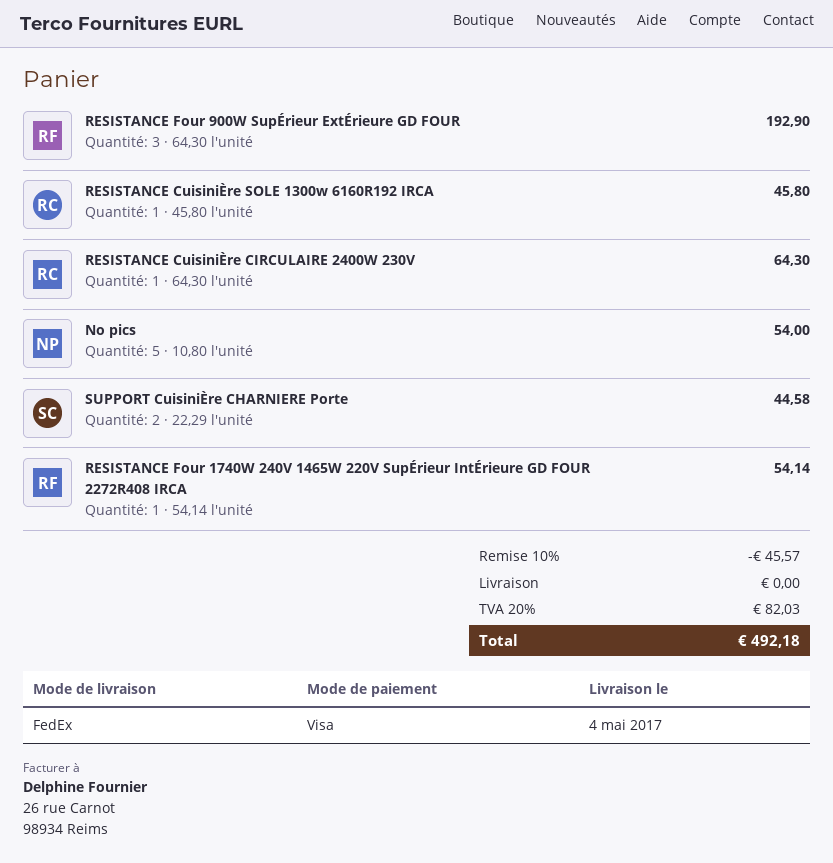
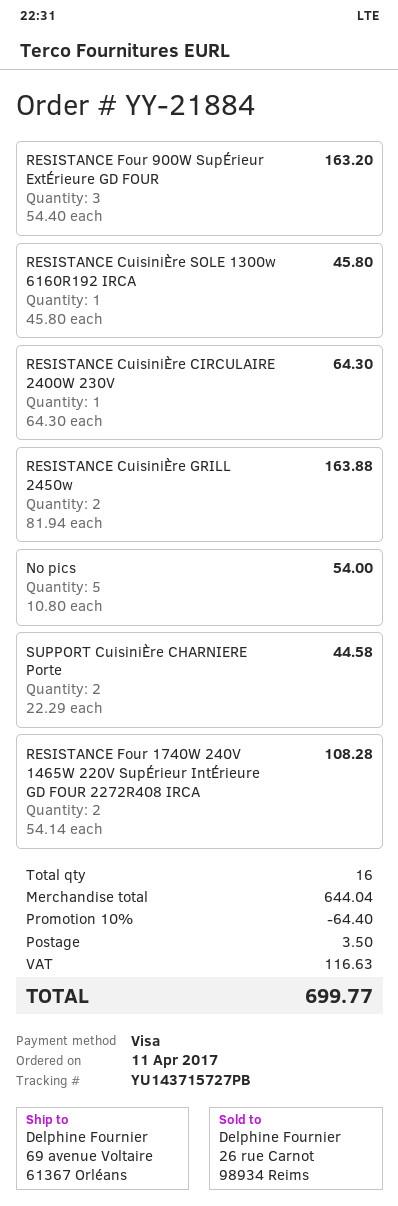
RESISTANCE Four 900W SupÉrieur ExtÉrieure GD FOUR: 3 x 64.30 = 192.90 -> 3 x 54.40 = 163.20
RESISTANCE Four 1740W 240V 1465W 220V SupÉrieur IntÉrieure GD FOUR 2272R408 IRCA: 1 x 54.14 = 54.14 -> 2 x 54.14 = 108.28
RESISTANCE CuisiniÈre GRILL 2450w: none -> 2 x 81.94 = 163.88
discount: 10% = 45.57 -> 10% = 64.40
shipping: 0.00 -> 3.50
tax: 82.03 -> 116.63
total: 492.18 -> 699.77

